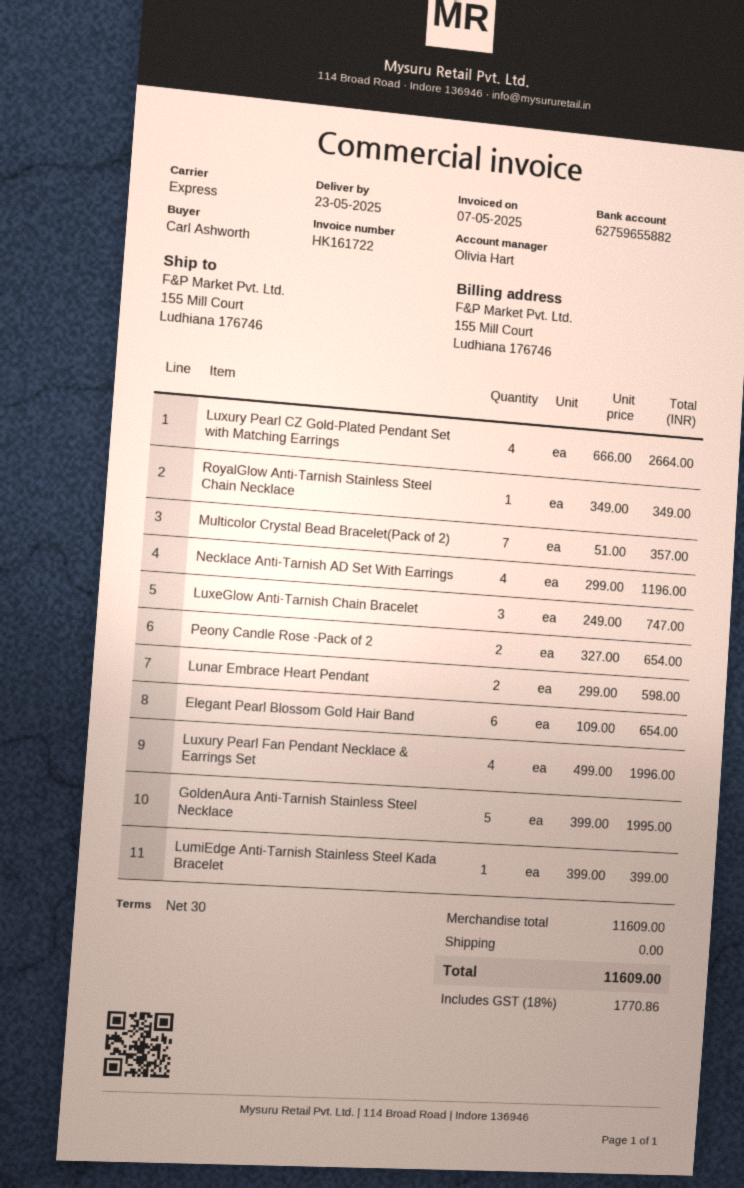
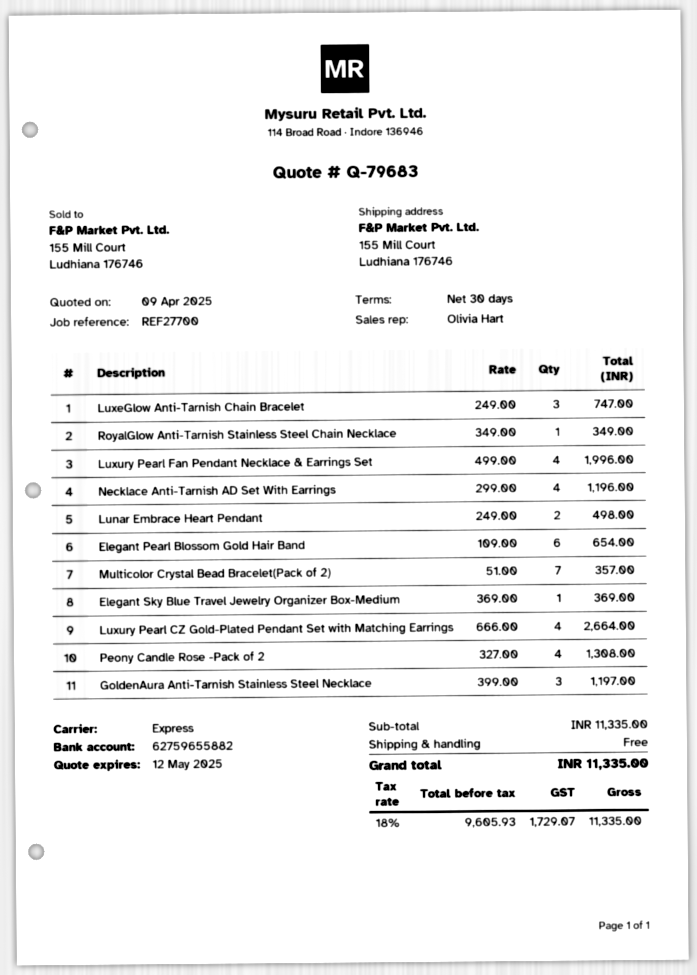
Peony Candle Rose -Pack of 2: 2 x 327.00 = 654.00 -> 4 x 327.00 = 1308.00
Lunar Embrace Heart Pendant: 2 x 299.00 = 598.00 -> 2 x 249.00 = 498.00
GoldenAura Anti-Tarnish Stainless Steel Necklace: 5 x 399.00 = 1995.00 -> 3 x 399.00 = 1197.00
LumiEdge Anti-Tarnish Stainless Steel Kada Bracelet: 1 x 399.00 = 399.00 -> none
Elegant Sky Blue Travel Jewelry Organizer Box-Medium: none -> 1 x 369.00 = 369.00
subtotal: 11609.00 -> 11335.00
tax: 18% = 1770.86 -> 18% = 1729.07
total: 11609.00 -> 11335.00

